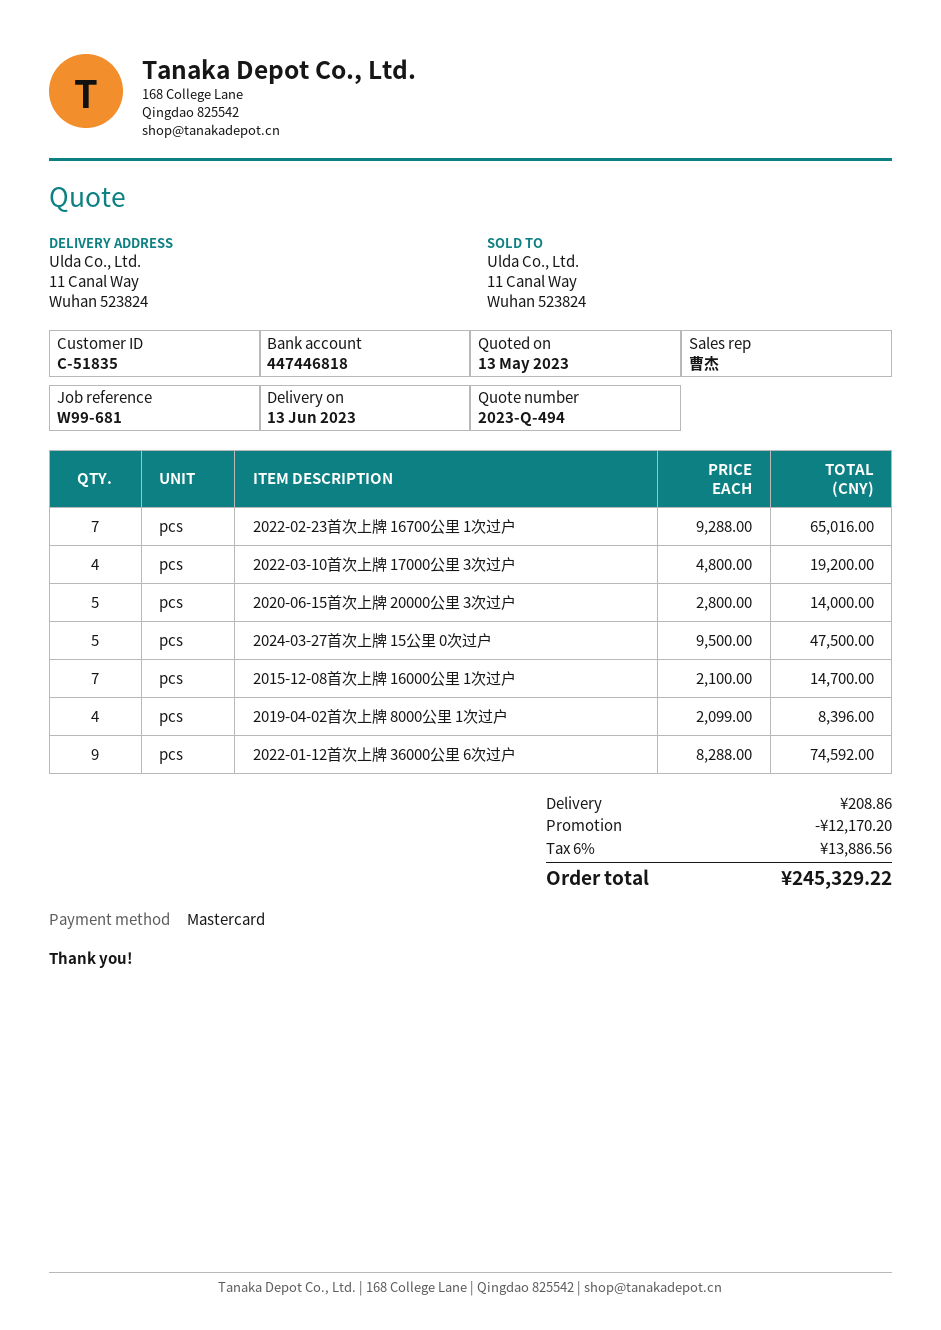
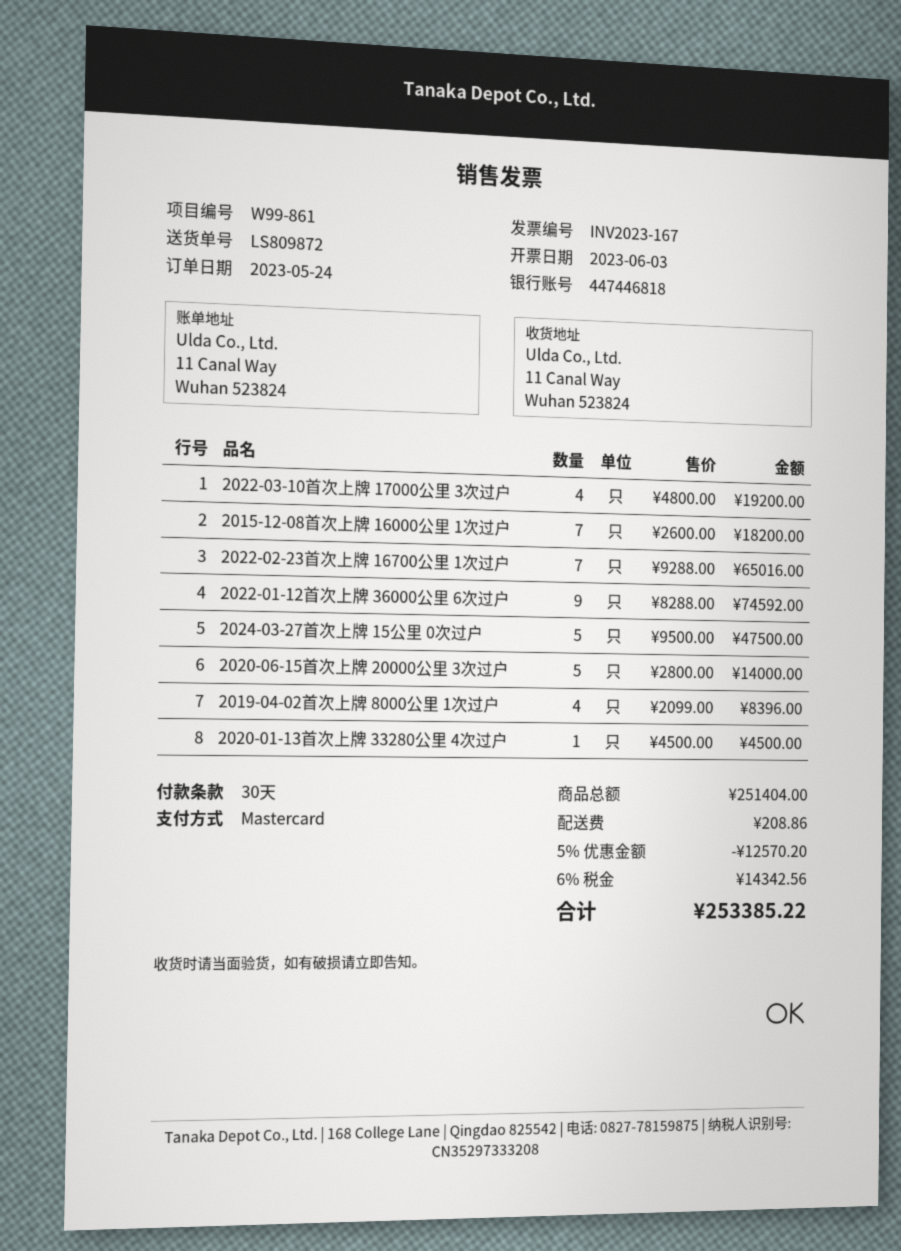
reference: W99-681 -> W99-861
2015-12-08首次上牌 16000公里 1次过户: 7 x 2100.00 = 14700.00 -> 7 x 2600.00 = 18200.00
2020-01-13首次上牌 33280公里 4次过户: none -> 1 x 4500.00 = 4500.00
discount: 12170.20 -> 12570.20
tax: 6% = 13886.56 -> 6% = 14342.56
total: 245329.22 -> 253385.22

